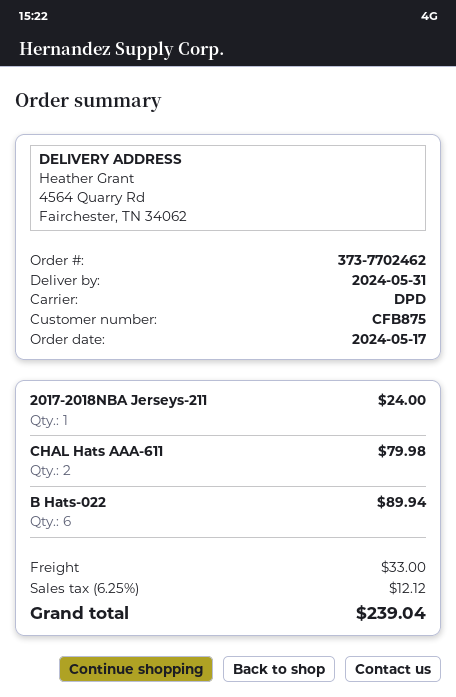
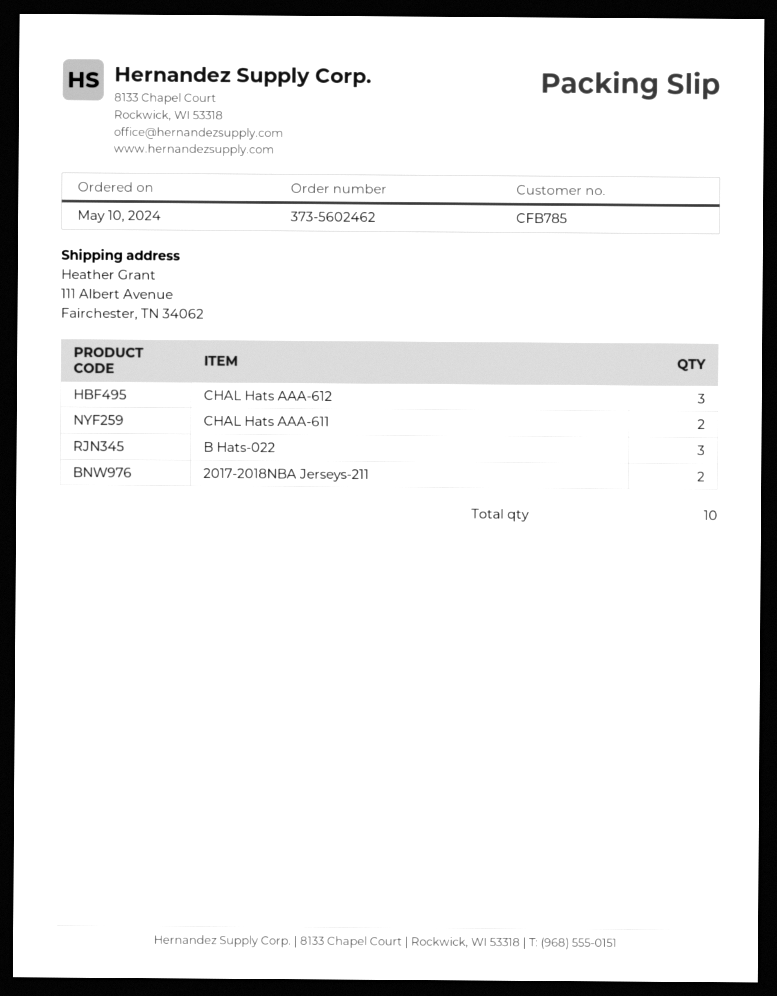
order number: 373-7702462 -> 373-5602462
order date: 2024-05-17 -> 2024-05-10
customer number: CFB875 -> CFB785
ship to: 4564 Quarry Rd, Fairchester, TN 34062 -> 111 Albert Avenue, Fairchester, TN 34062
2017-2018NBA Jerseys-211: 1 -> 2
B Hats-022: 6 -> 3
CHAL Hats AAA-612: none -> 3

